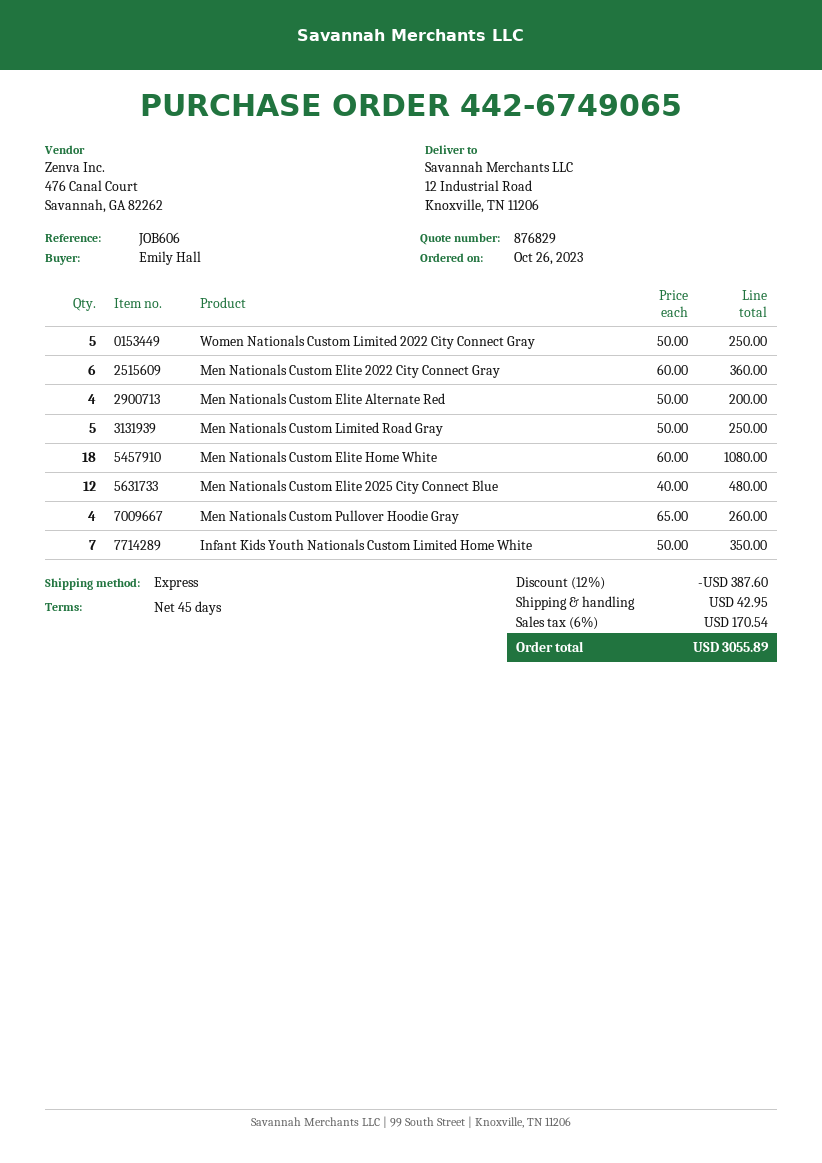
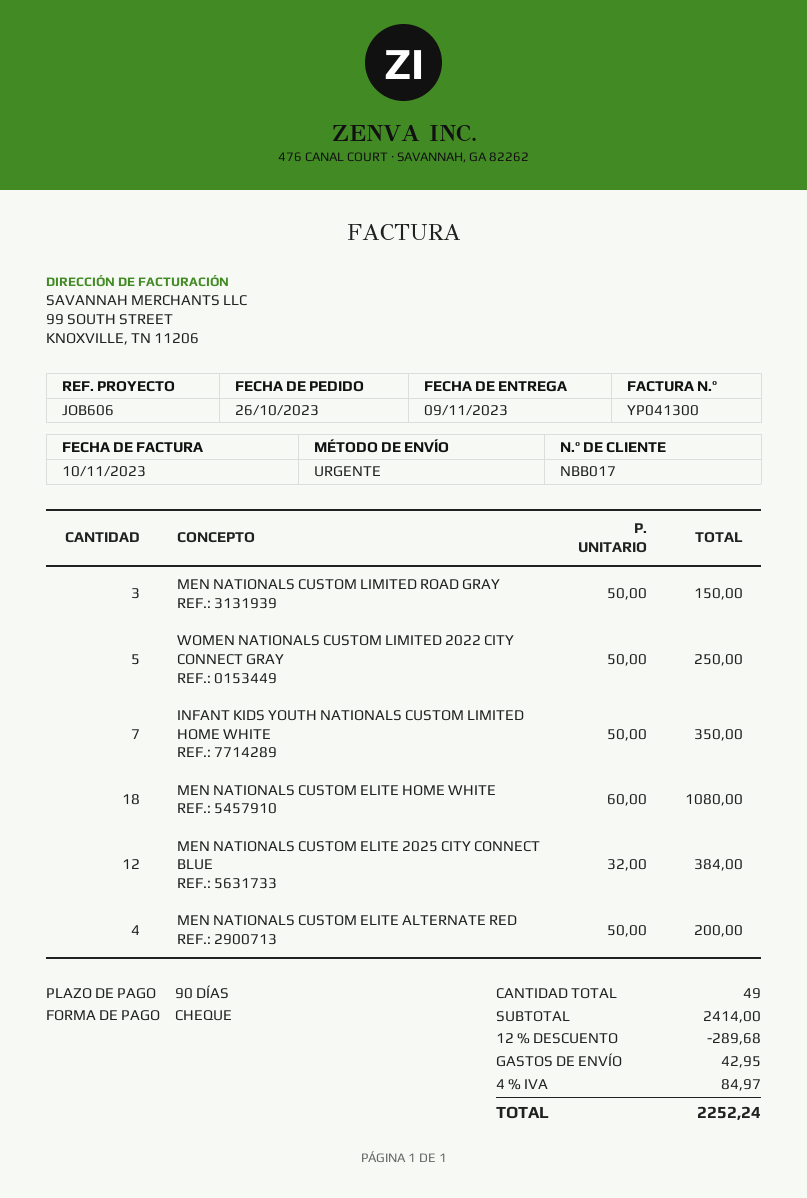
payment terms: 45 days -> 90 days
Men Nationals Custom Elite 2022 City Connect Gray: 6 x 60.00 = 360.00 -> none
Men Nationals Custom Limited Road Gray: 5 x 50.00 = 250.00 -> 3 x 50.00 = 150.00
Men Nationals Custom Elite 2025 City Connect Blue: 12 x 40.00 = 480.00 -> 12 x 32.00 = 384.00
Men Nationals Custom Pullover Hoodie Gray: 4 x 65.00 = 260.00 -> none
discount: 12% = 387.60 -> 12% = 289.68
tax: 6% = 170.54 -> 4% = 84.97
total: 3055.89 -> 2252.24

